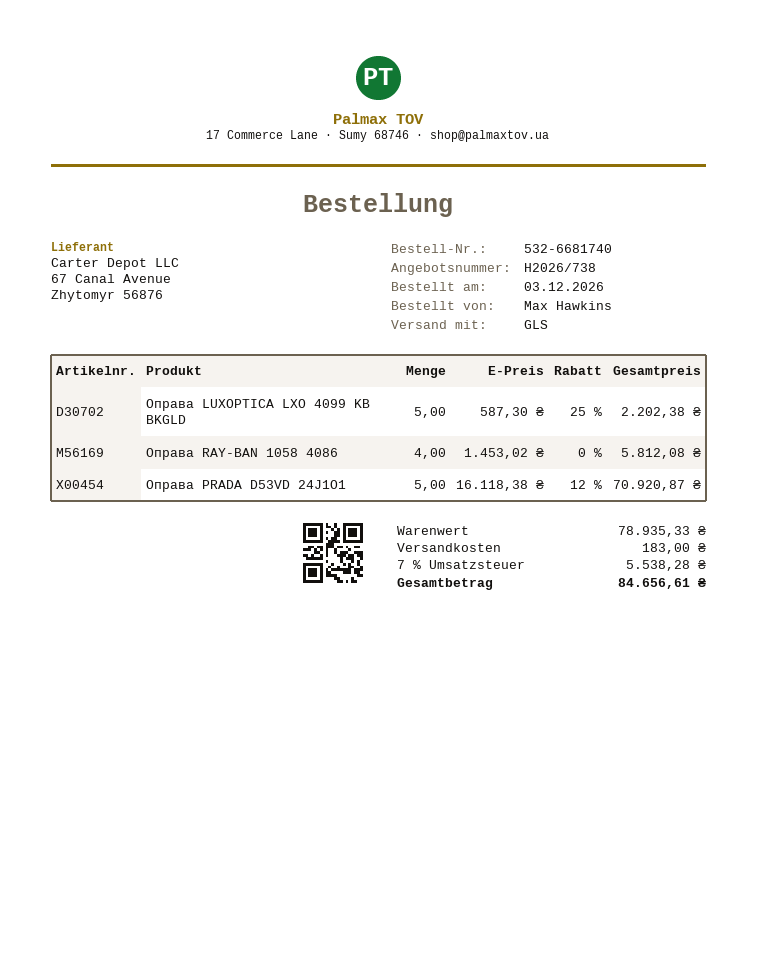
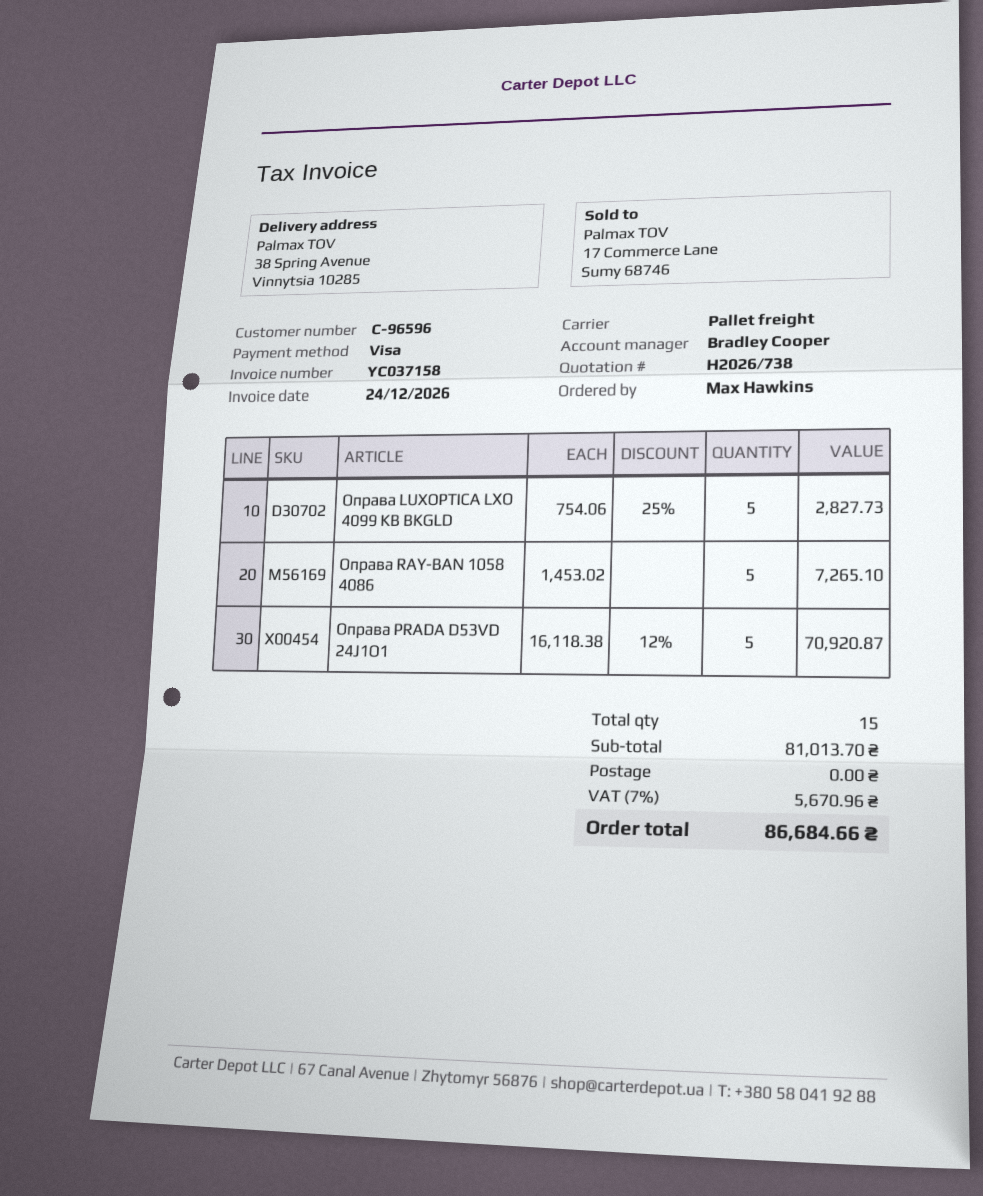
shipping method: GLS -> pallet freight
Оправа LUXOPTICA LXO 4099 KB BKGLD: 5 x 587.30 - 25% = 2202.38 -> 5 x 754.06 - 25% = 2827.73
Оправа RAY-BAN 1058 4086: 4 x 1453.02 = 5812.08 -> 5 x 1453.02 = 7265.10
subtotal: 78935.33 -> 81013.70
shipping: 183.00 -> 0.00
tax: 7% = 5538.28 -> 7% = 5670.96
total: 84656.61 -> 86684.66

